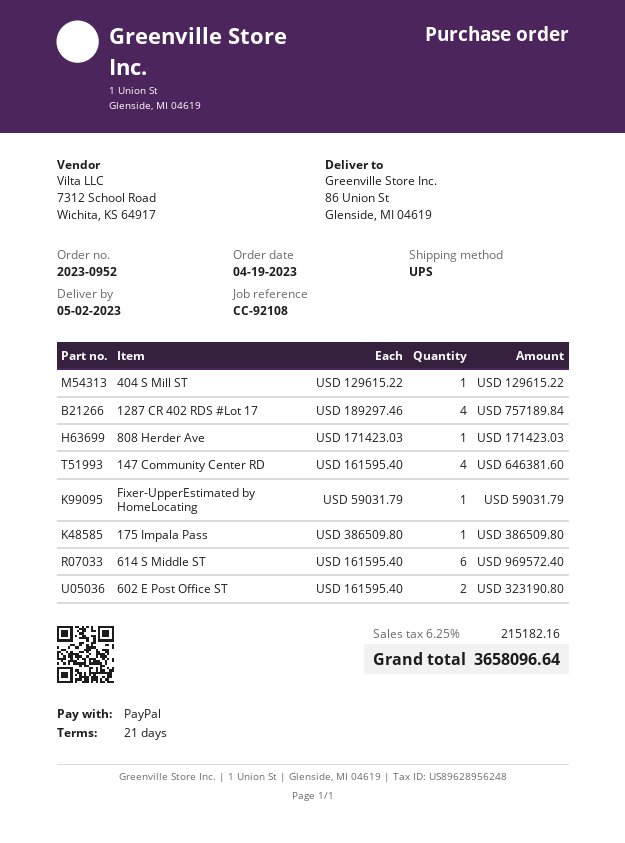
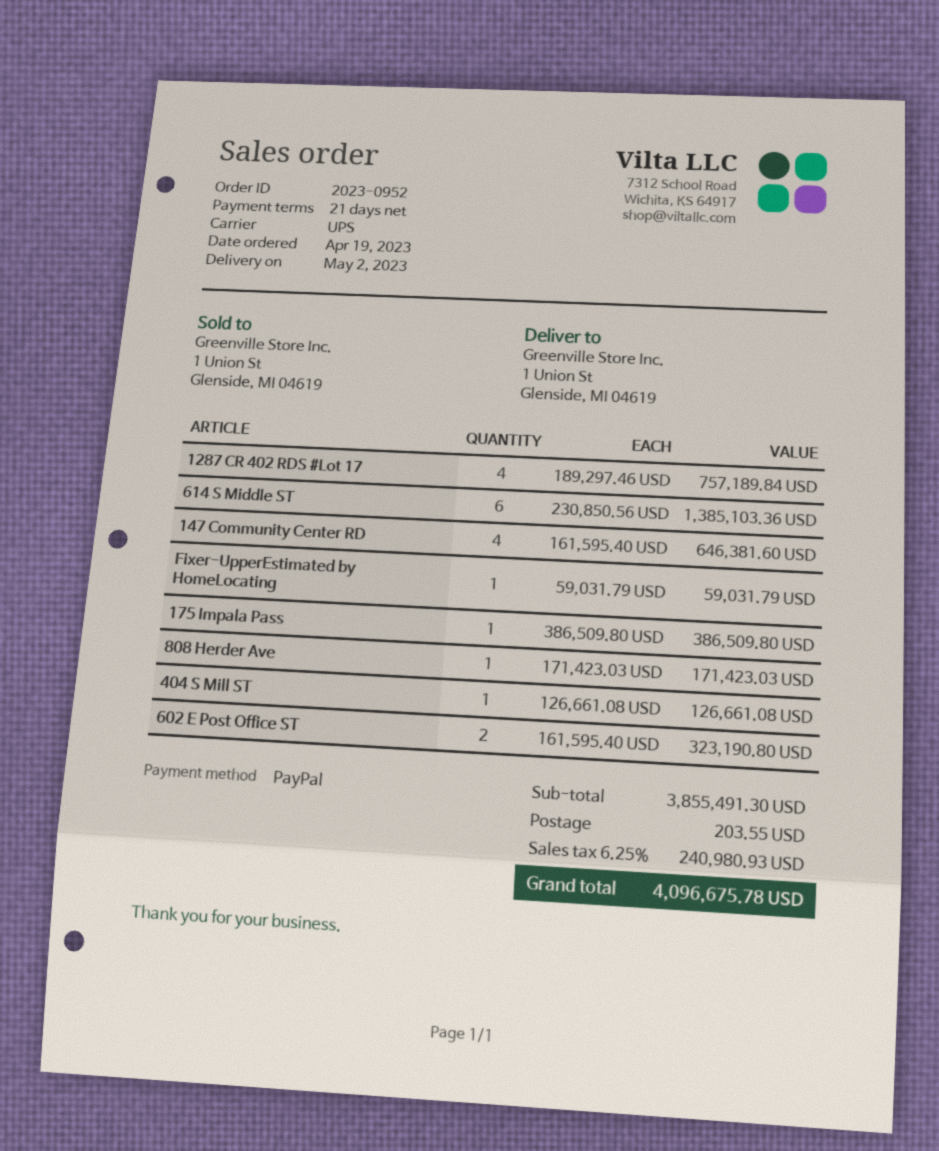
ship to: 86 Union St, Glenside, MI 04619 -> 1 Union St, Glenside, MI 04619
404 S Mill ST: 1 x 129615.22 = 129615.22 -> 1 x 126661.08 = 126661.08
614 S Middle ST: 6 x 161595.40 = 969572.40 -> 6 x 230850.56 = 1385103.36
shipping: none -> 203.55
tax: 6.25% = 215182.16 -> 6.25% = 240980.93
total: 3658096.64 -> 4096675.78

